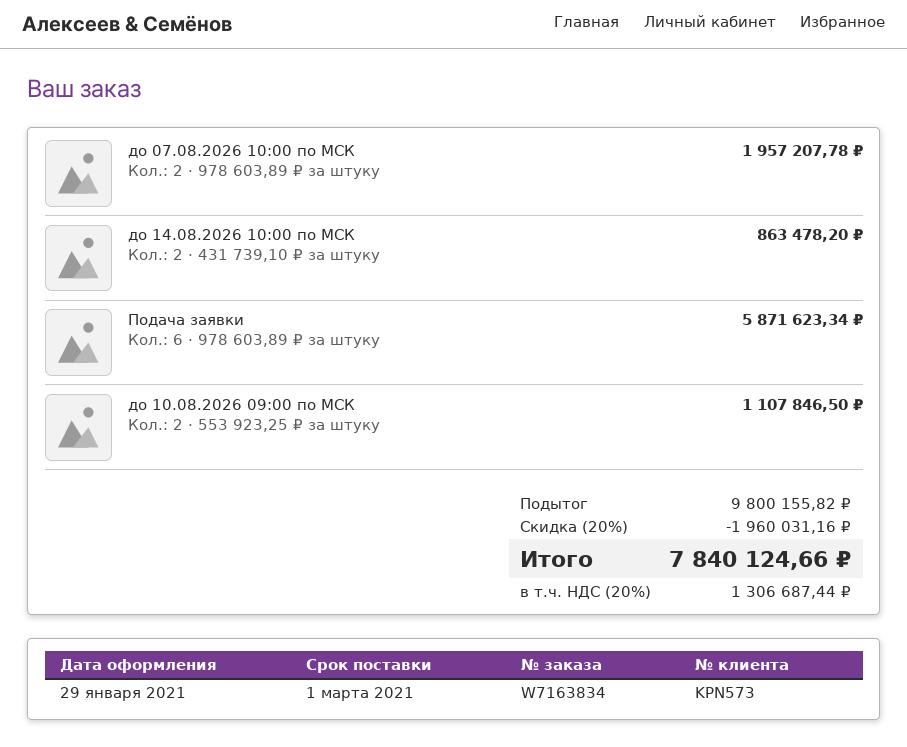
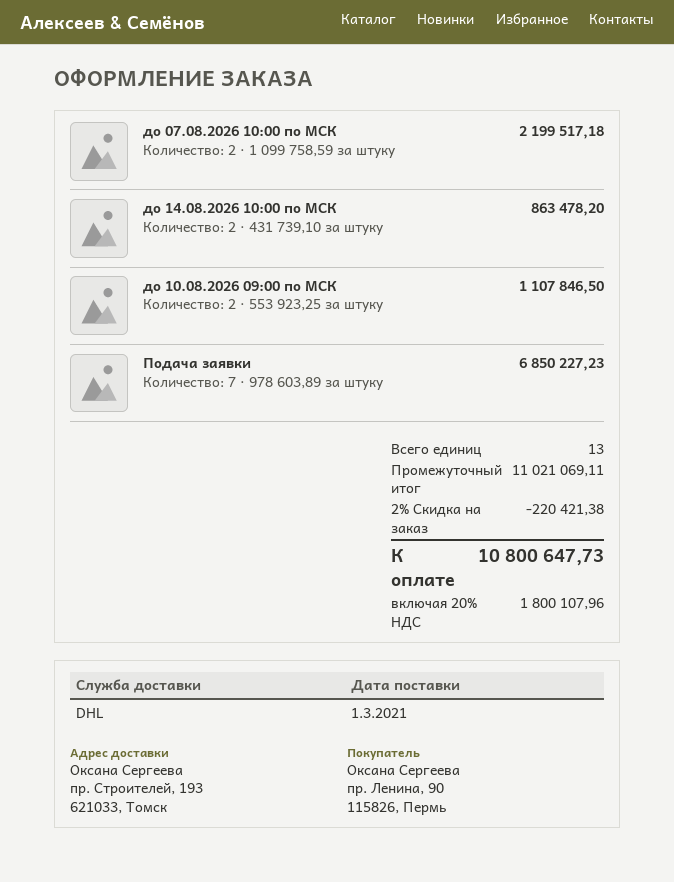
до 07.08.2026 10:00 по МСК: 2 x 978603.89 = 1957207.78 -> 2 x 1099758.59 = 2199517.18
Подача заявки: 6 x 978603.89 = 5871623.34 -> 7 x 978603.89 = 6850227.23
subtotal: 9800155.82 -> 11021069.11
discount: 20% = 1960031.16 -> 2% = 220421.38
tax: 20% = 1306687.44 -> 20% = 1800107.96
total: 7840124.66 -> 10800647.73

